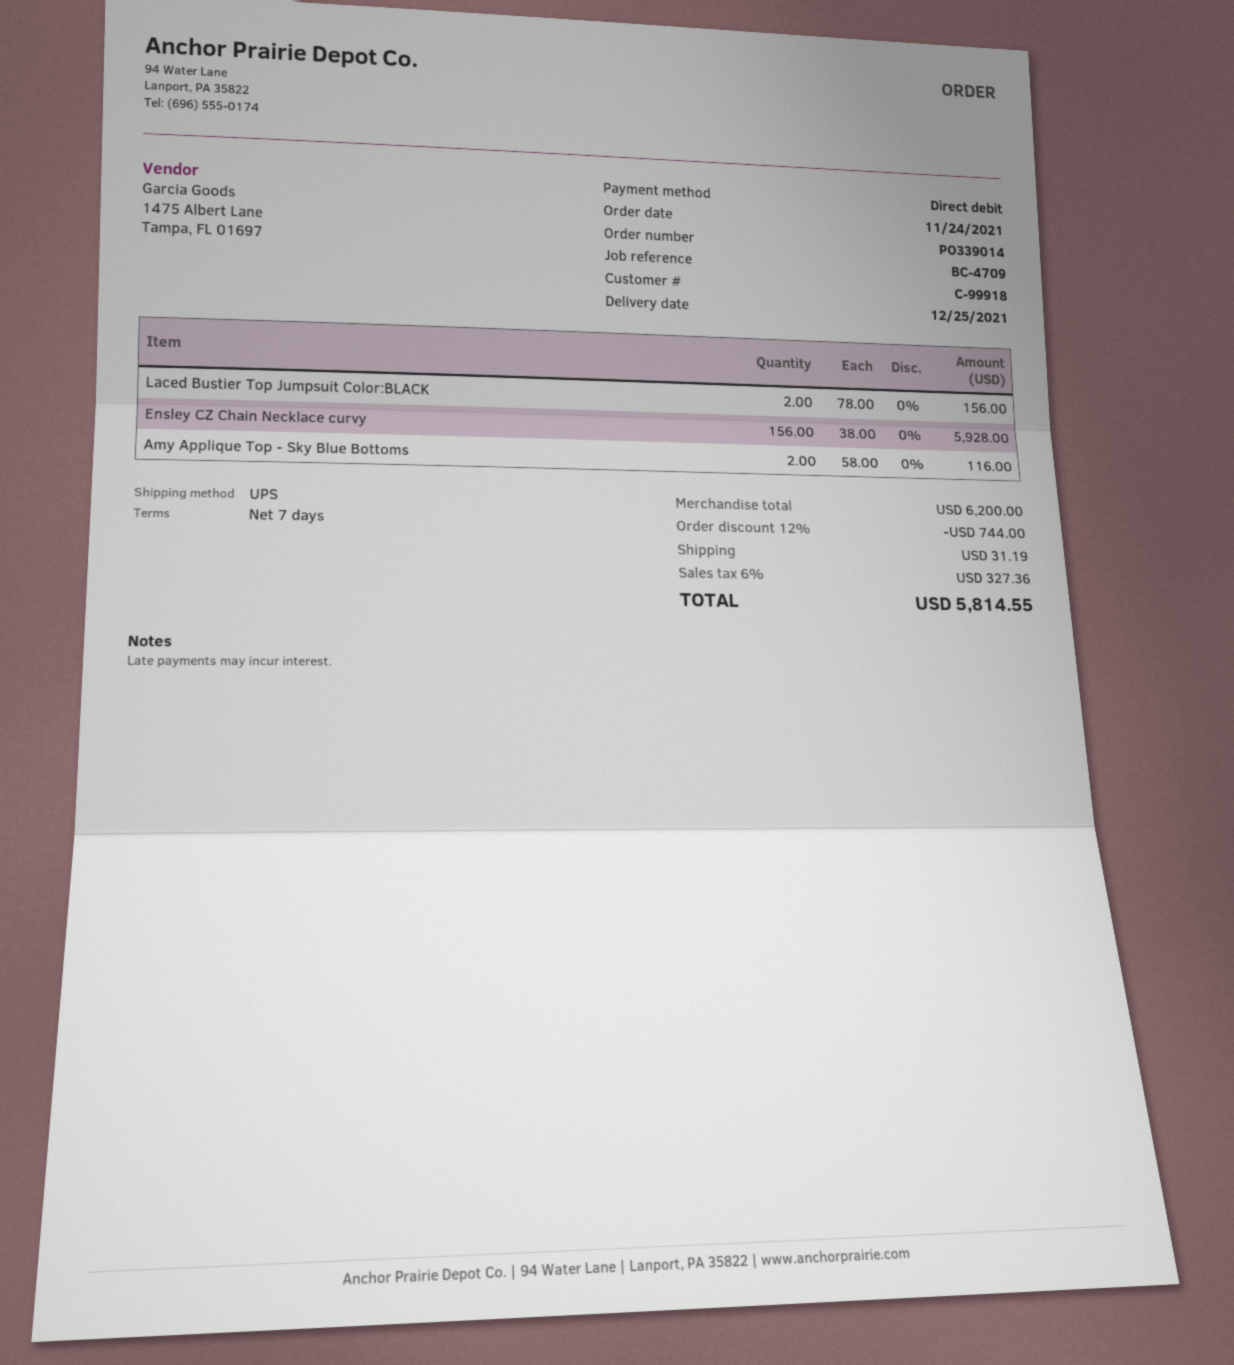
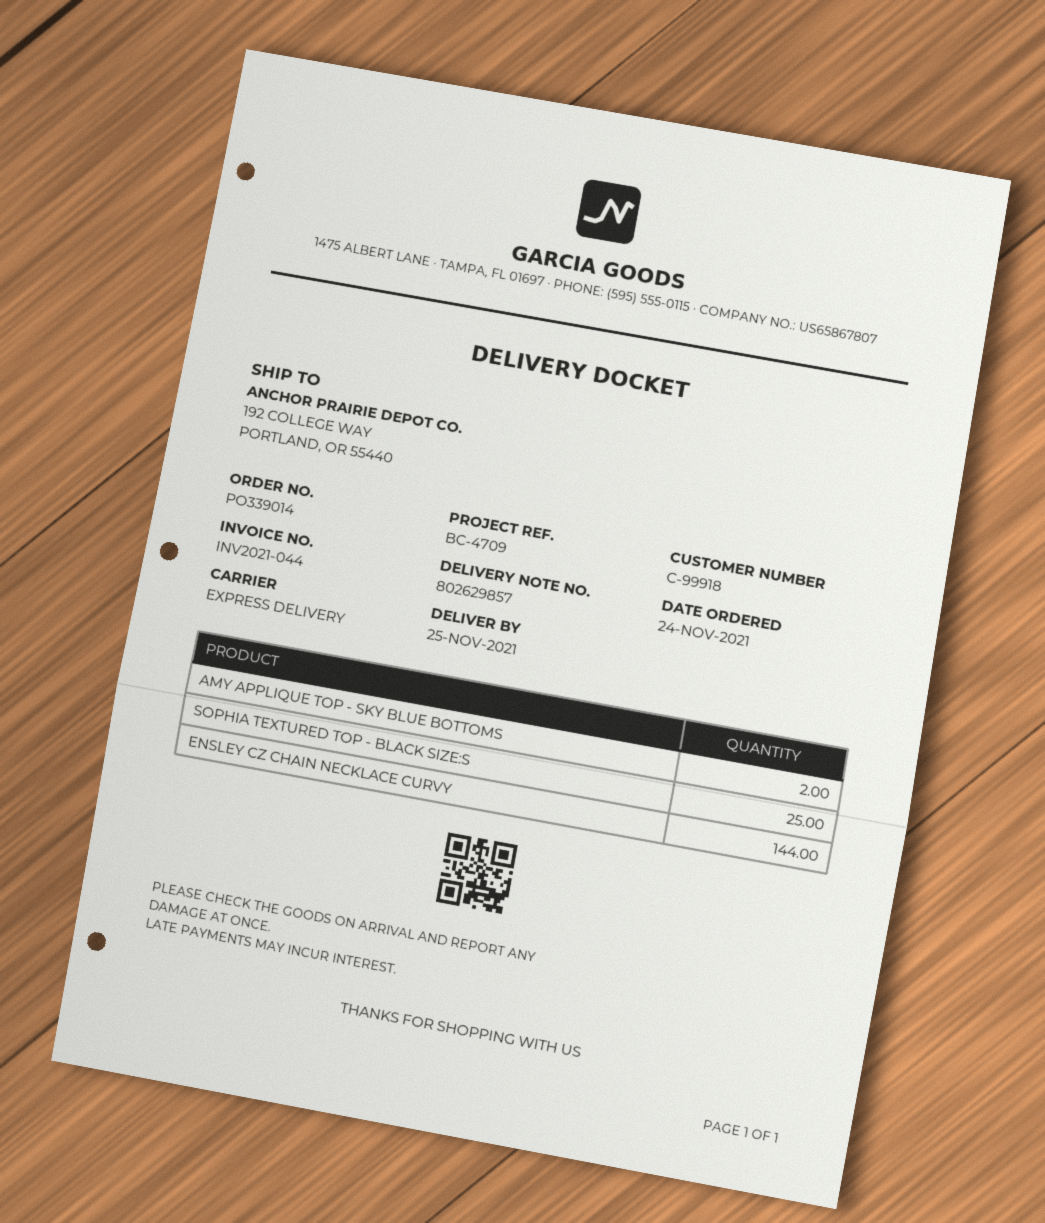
delivery date: 2021-12-25 -> 2021-11-25
shipping method: UPS -> express
Laced Bustier Top Jumpsuit Color:BLACK: 2 -> none
Ensley CZ Chain Necklace curvy: 156 -> 144
SOPHIA TEXTURED TOP - BLACK SIZE:S: none -> 25

